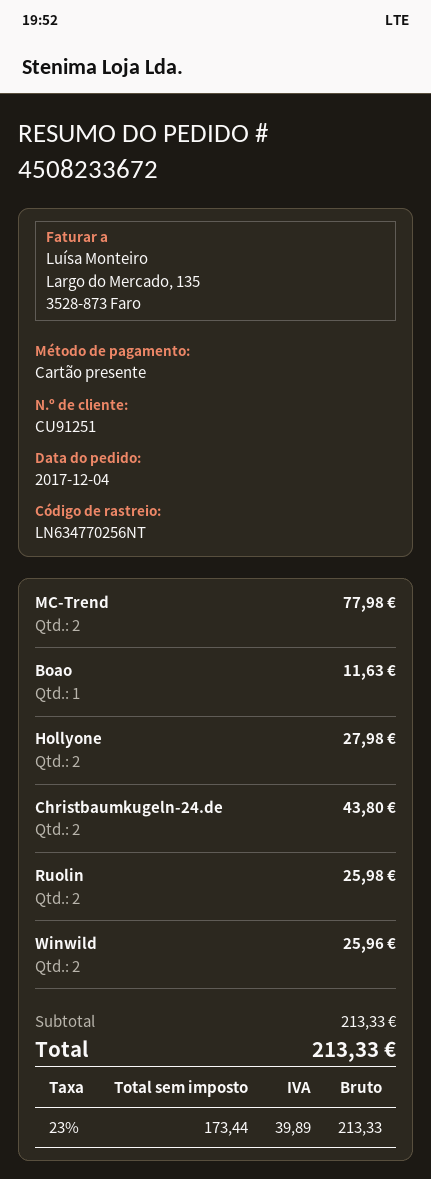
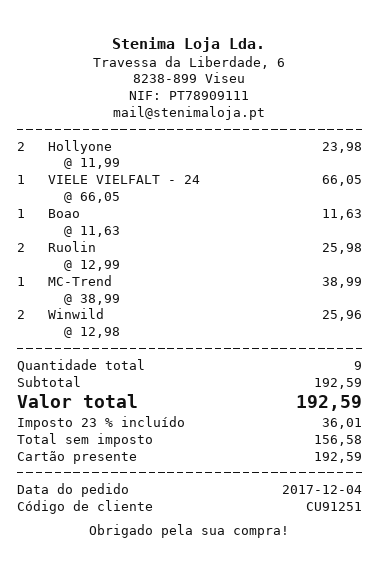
MC-Trend: 2 for 77.98 -> 1 for 38.99
Hollyone: 2 for 27.98 -> 2 for 23.98
Christbaumkugeln-24.de: 2 for 43.80 -> none
VIELE VIELFALT - 24: none -> 1 for 66.05
subtotal: 213.33 -> 192.59
net: 173.44 -> 156.58
tax: 23% = 39.89 -> 23% = 36.01
total: 213.33 -> 192.59

